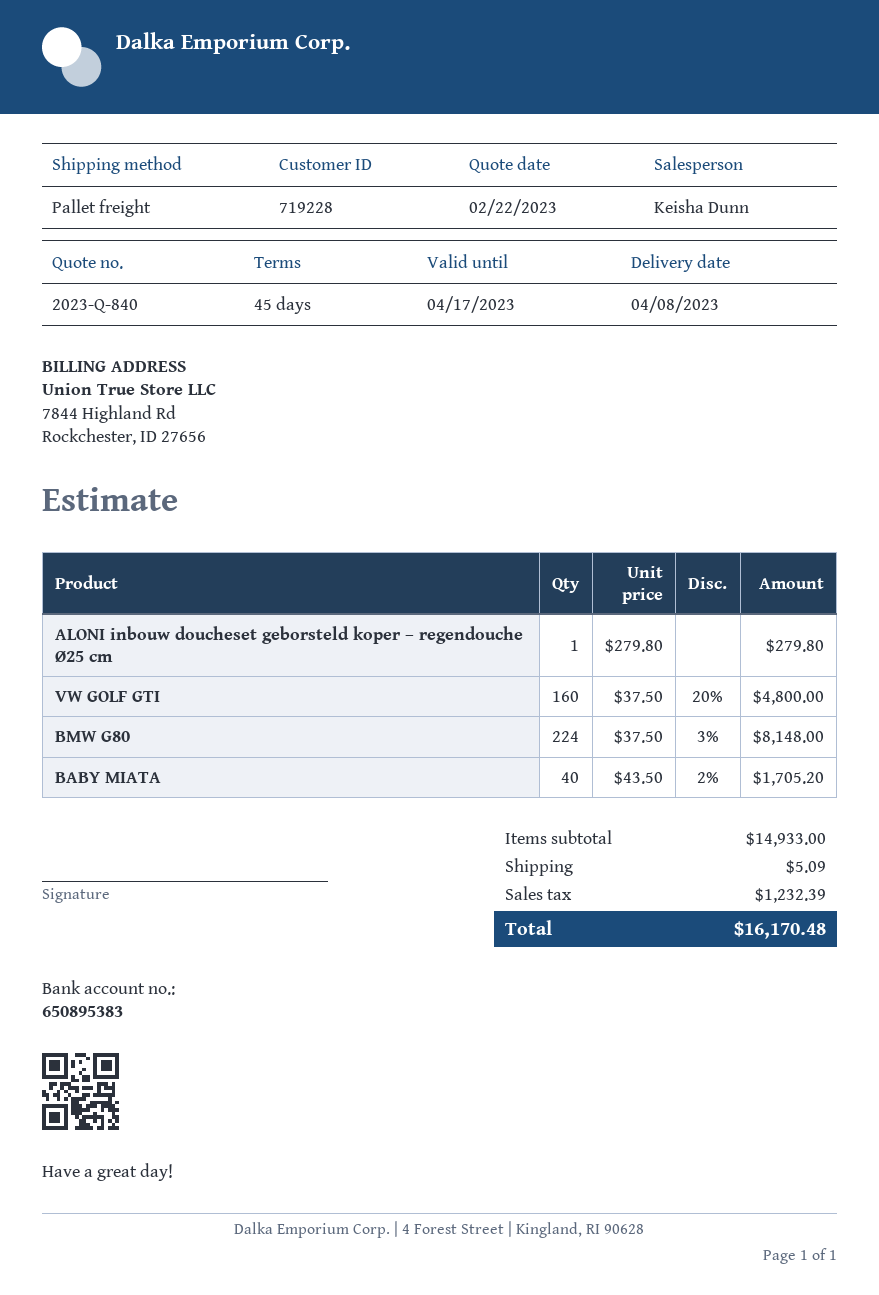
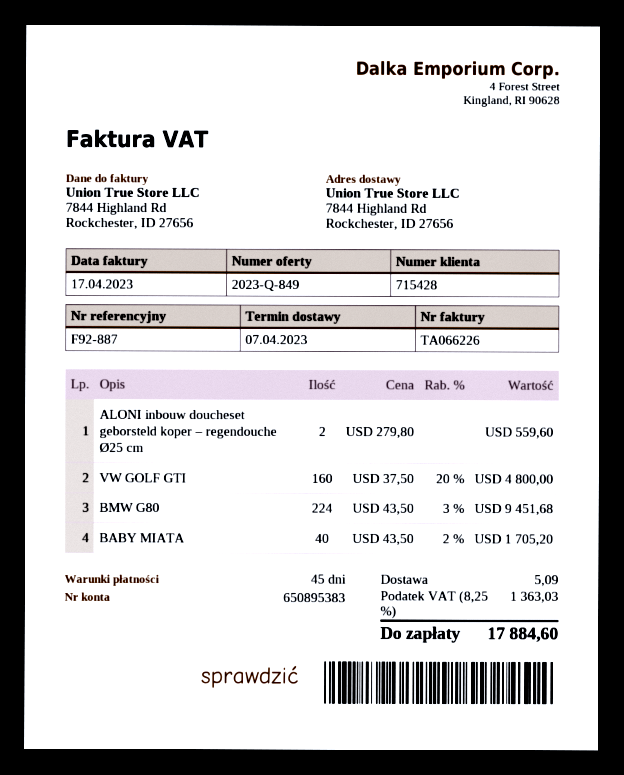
quote number: 2023-Q-840 -> 2023-Q-849
delivery date: 2023-04-08 -> 2023-04-07
customer number: 719228 -> 715428
ALONI inbouw doucheset geborsteld koper – regendouche Ø25 cm: 1 x 279.80 = 279.80 -> 2 x 279.80 = 559.60
BMW G80: 224 x 37.50 - 3% = 8148.00 -> 224 x 43.50 - 3% = 9451.68
tax: 1232.39 -> 1363.03
total: 16170.48 -> 17884.60

